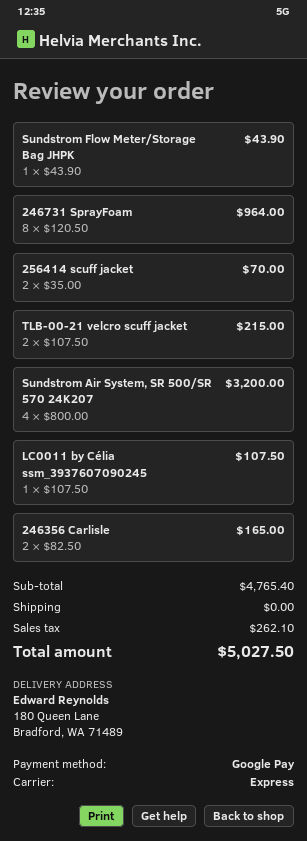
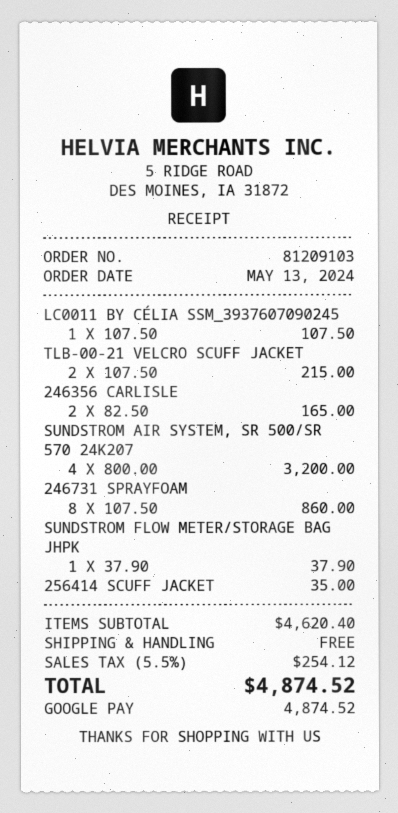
Sundstrom Flow Meter/Storage Bag JHPK: 1 x 43.90 = 43.90 -> 1 x 37.90 = 37.90
246731 SprayFoam: 8 x 120.50 = 964.00 -> 8 x 107.50 = 860.00
256414 scuff jacket: 2 x 35.00 = 70.00 -> 1 x 35.00 = 35.00
subtotal: 4765.40 -> 4620.40
tax: 262.10 -> 254.12
total: 5027.50 -> 4874.52

